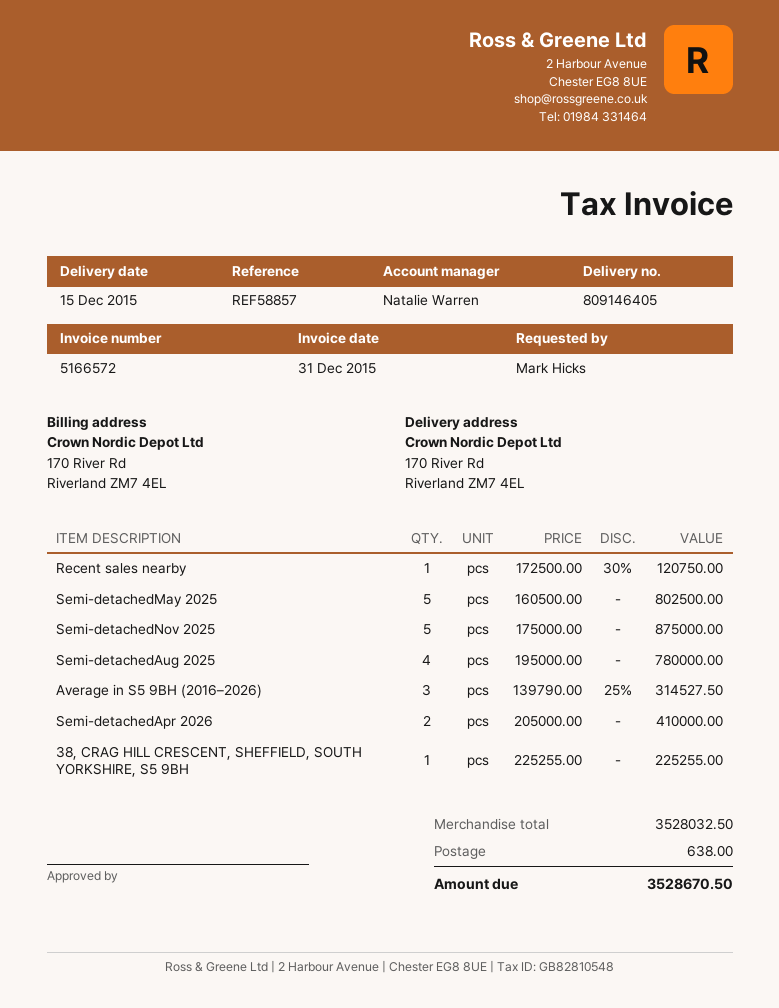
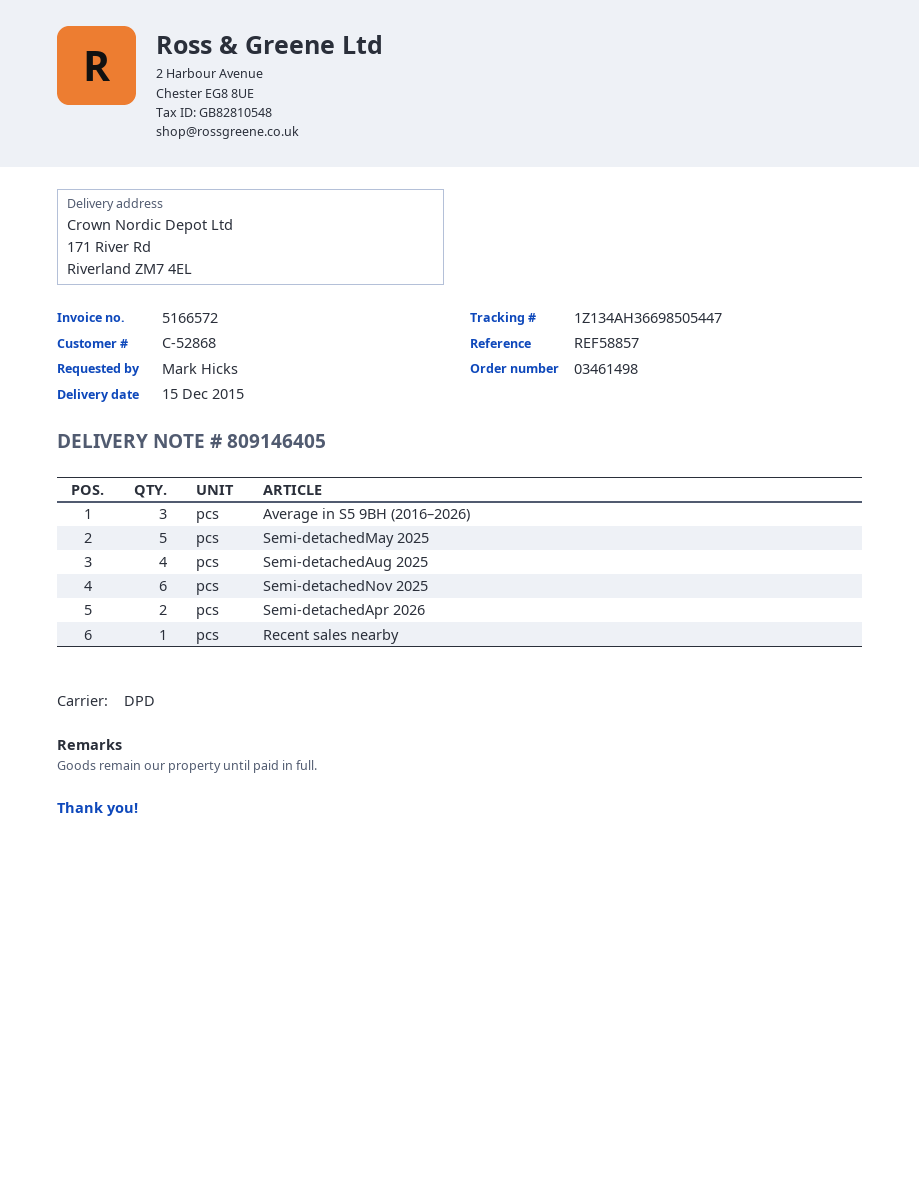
ship to: 170 River Rd, Riverland ZM7 4EL -> 171 River Rd, Riverland ZM7 4EL
Semi-detachedNov 2025: 5 -> 6
38, CRAG HILL CRESCENT, SHEFFIELD, SOUTH YORKSHIRE, S5 9BH: 1 -> none

